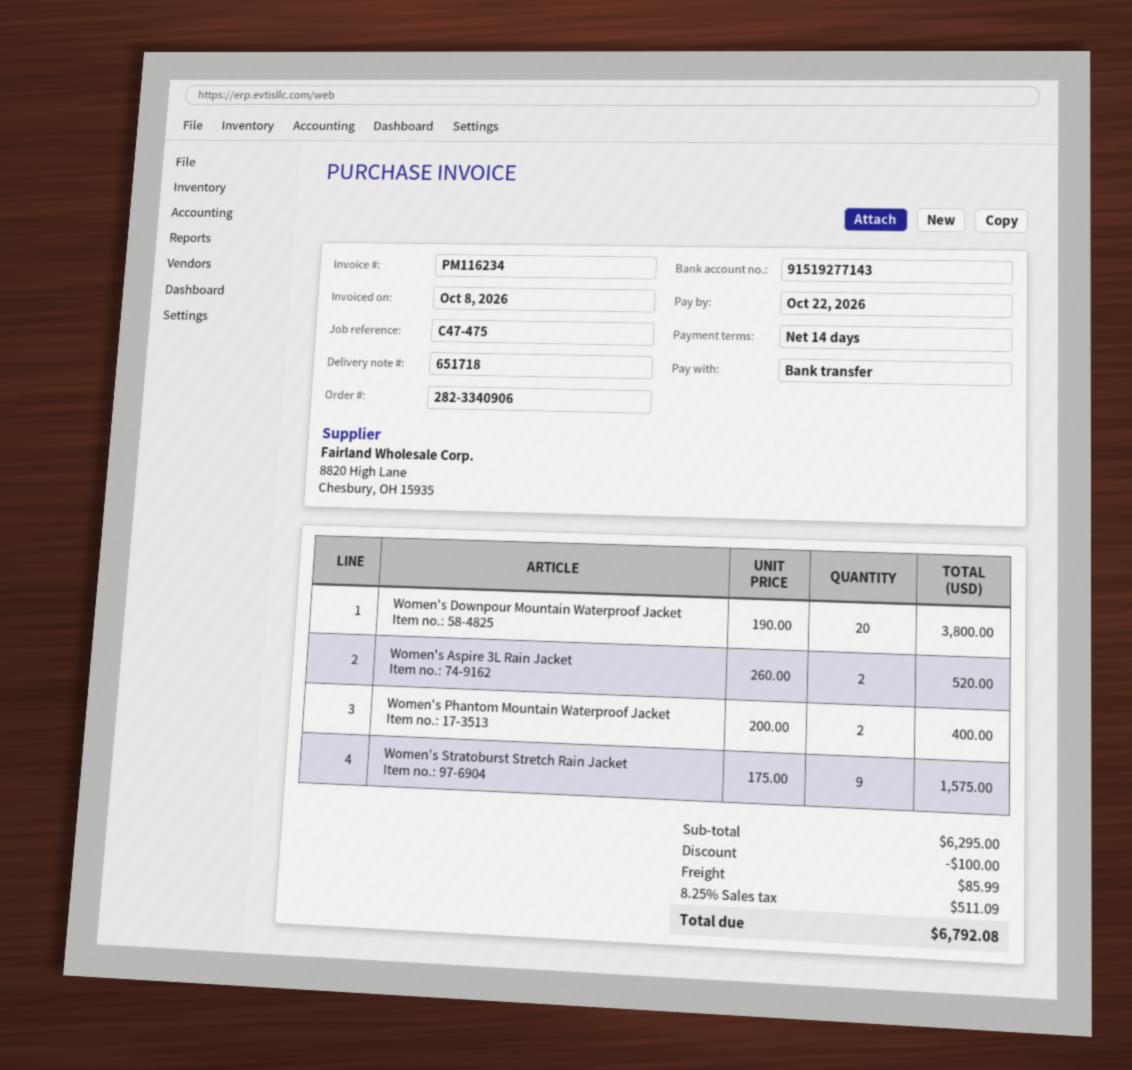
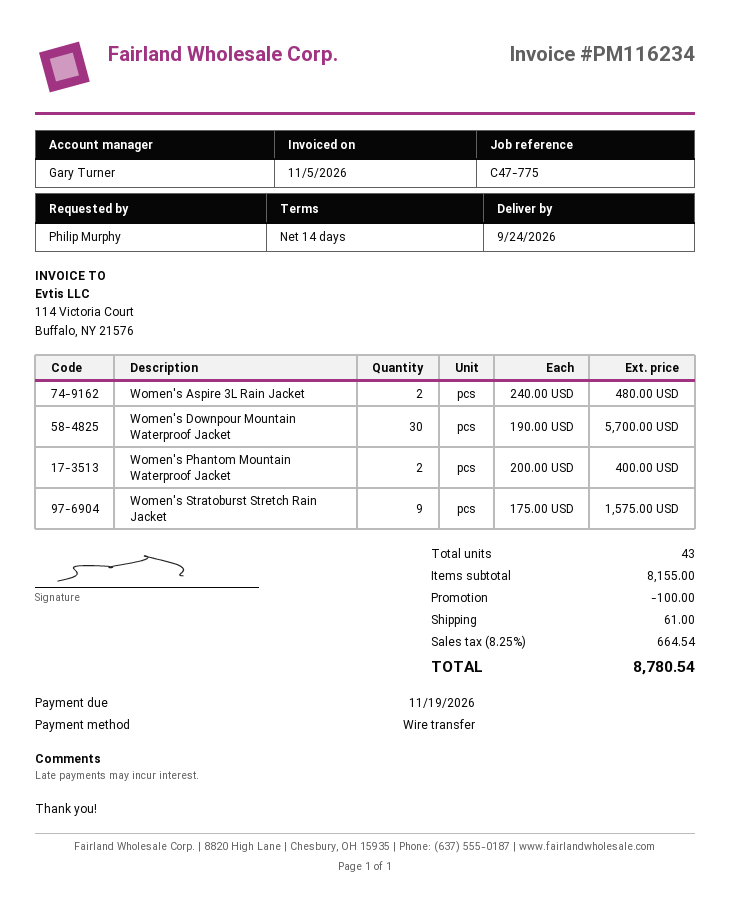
invoice date: 2026-10-08 -> 2026-11-05
due date: 2026-10-22 -> 2026-11-19
reference: C47-475 -> C47-775
Women's Downpour Mountain Waterproof Jacket: 20 x 190.00 = 3800.00 -> 30 x 190.00 = 5700.00
Women's Aspire 3L Rain Jacket: 2 x 260.00 = 520.00 -> 2 x 240.00 = 480.00
subtotal: 6295.00 -> 8155.00
shipping: 85.99 -> 61.00
tax: 8.25% = 511.09 -> 8.25% = 664.54
total: 6792.08 -> 8780.54

